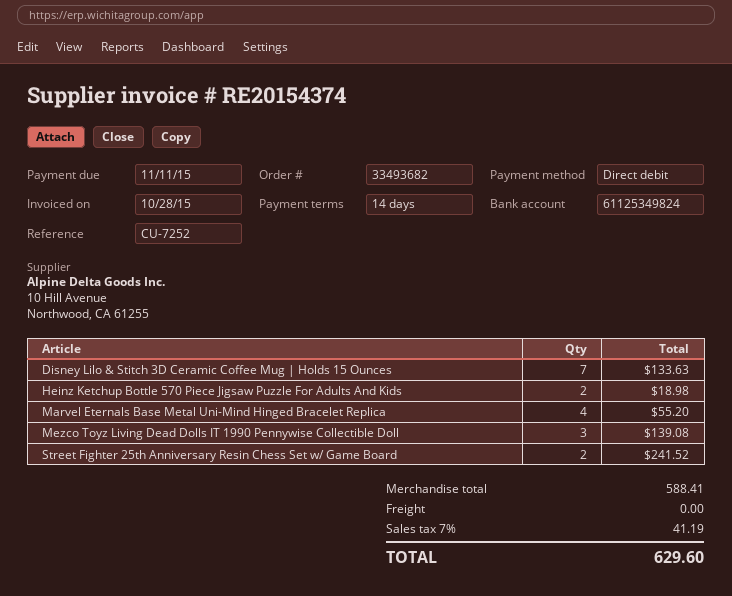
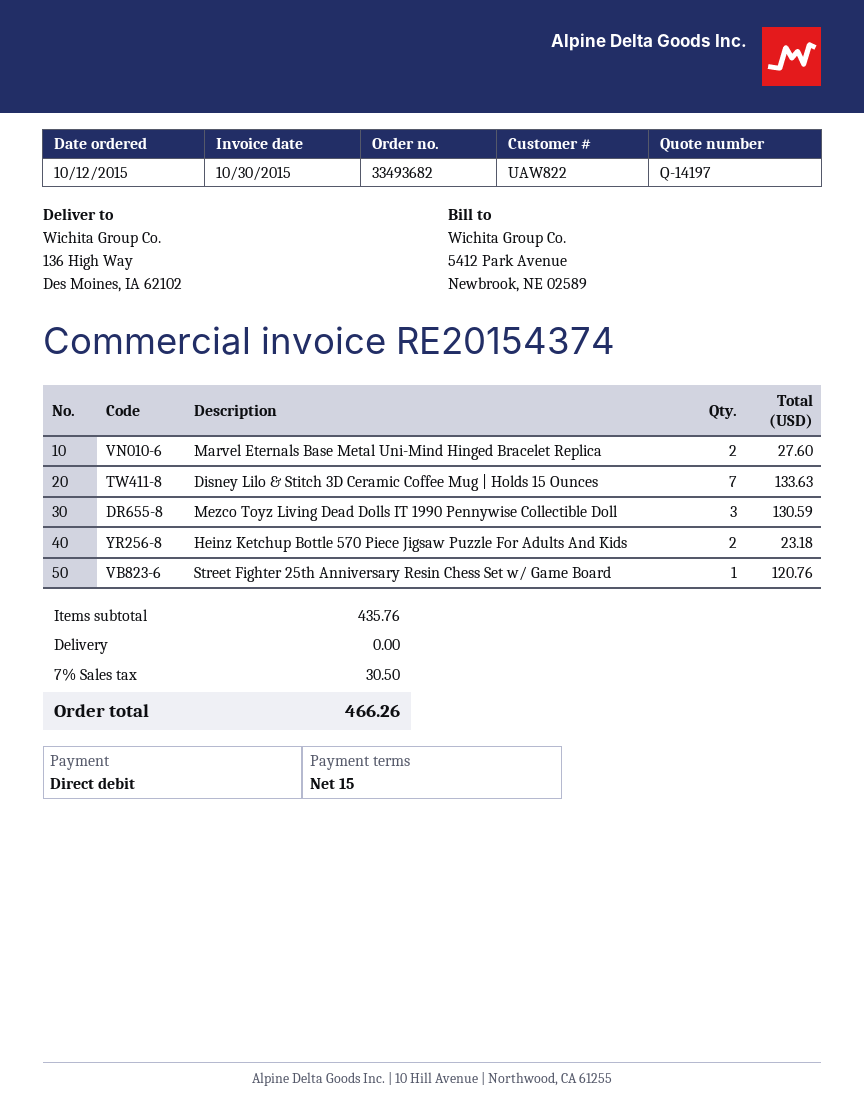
invoice date: 2015-10-28 -> 2015-10-30
payment terms: 14 days -> 15 days
Heinz Ketchup Bottle 570 Piece Jigsaw Puzzle For Adults And Kids: 2 for 18.98 -> 2 for 23.18
Marvel Eternals Base Metal Uni-Mind Hinged Bracelet Replica: 4 for 55.20 -> 2 for 27.60
Mezco Toyz Living Dead Dolls IT 1990 Pennywise Collectible Doll: 3 for 139.08 -> 3 for 130.59
Street Fighter 25th Anniversary Resin Chess Set w/ Game Board: 2 for 241.52 -> 1 for 120.76
subtotal: 588.41 -> 435.76
tax: 7% = 41.19 -> 7% = 30.50
total: 629.60 -> 466.26

